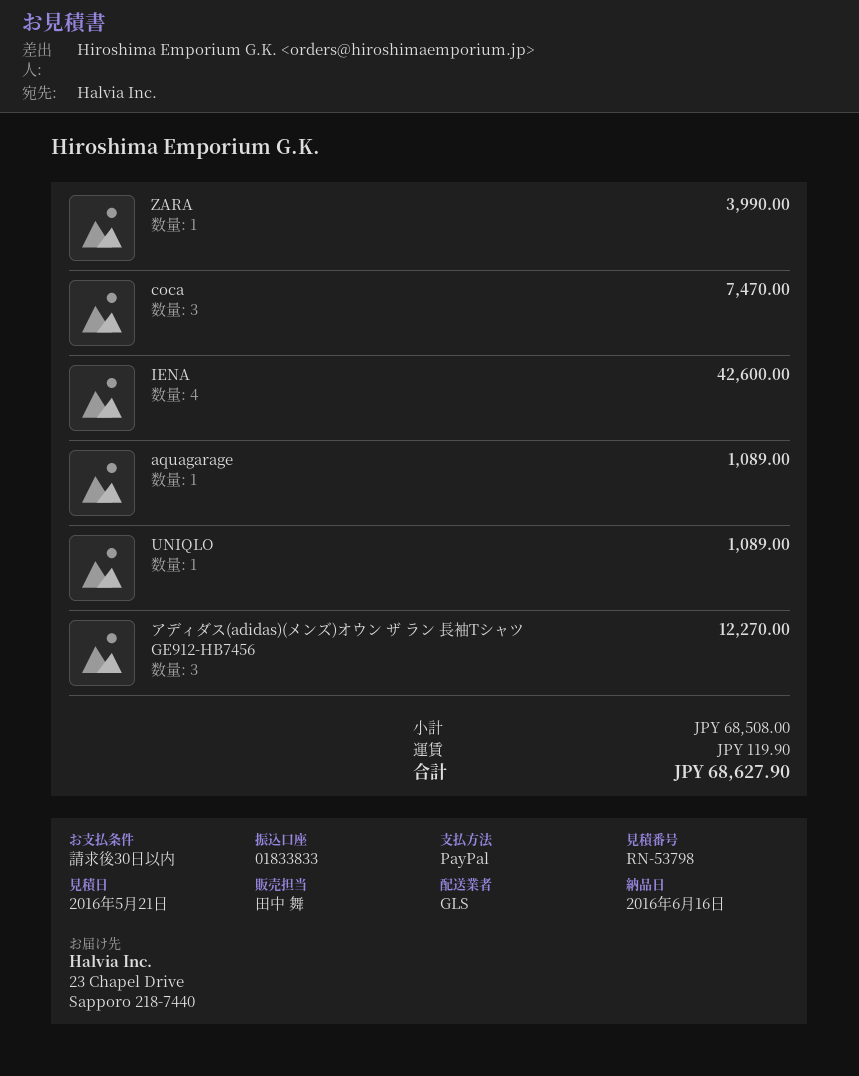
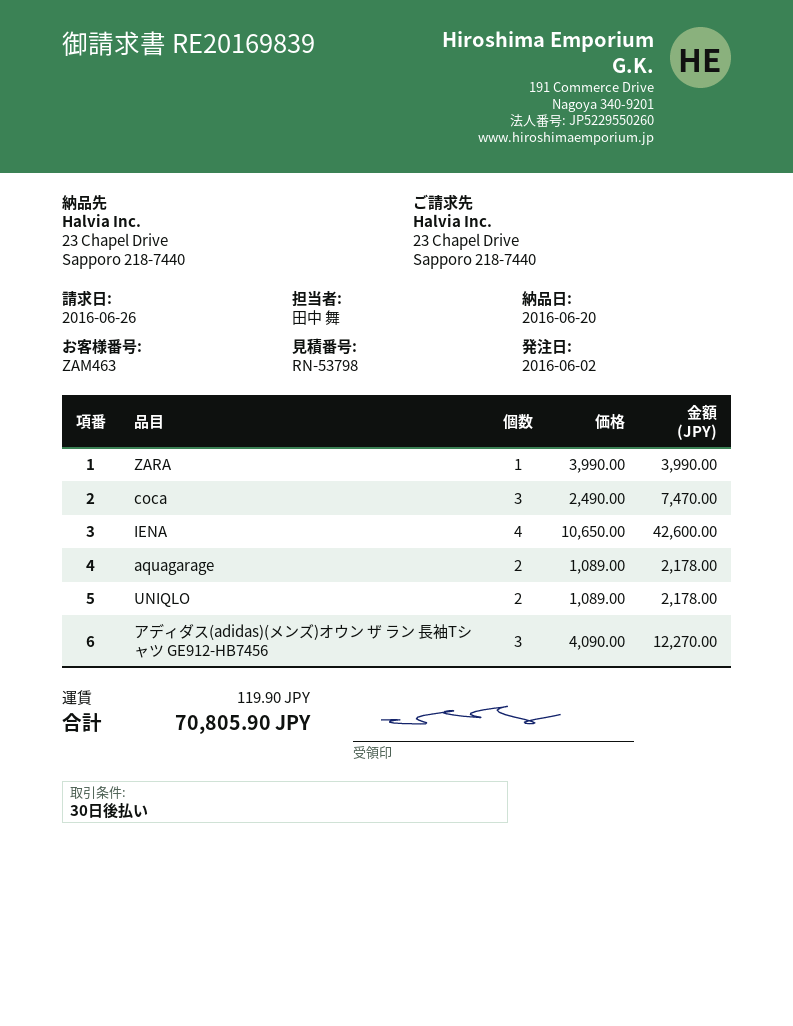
delivery date: 2016-06-16 -> 2016-06-20
aquagarage: 1 for 1089.00 -> 2 for 2178.00
UNIQLO: 1 for 1089.00 -> 2 for 2178.00
total: 68627.90 -> 70805.90

